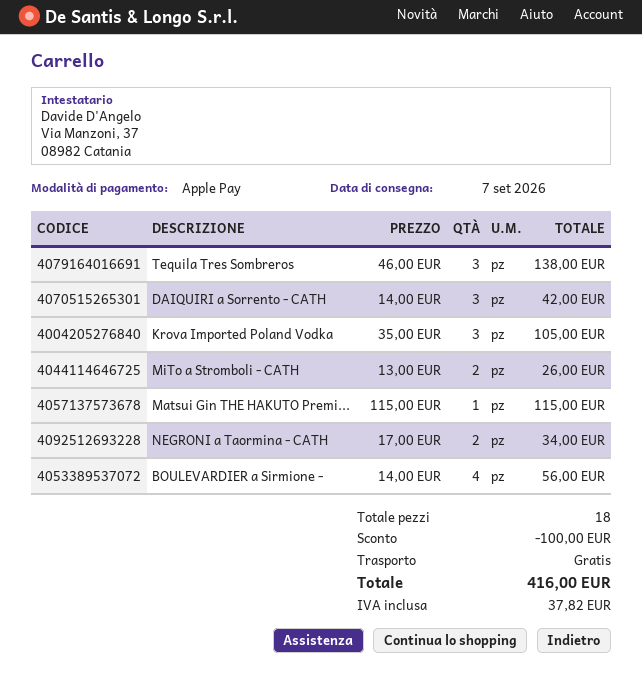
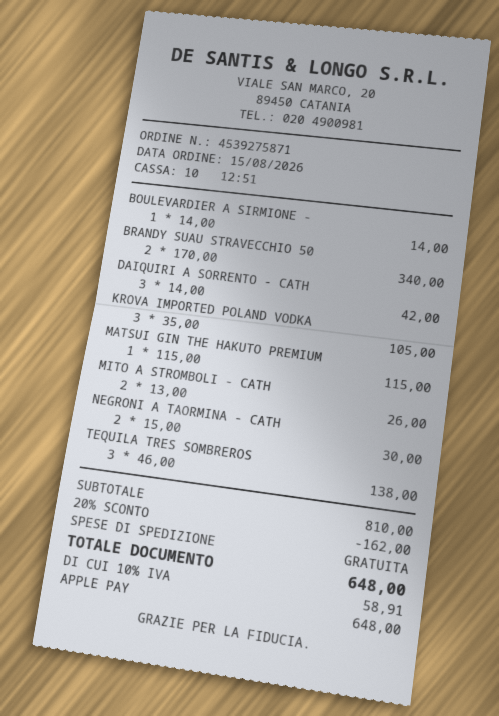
NEGRONI a Taormina - CATH: 2 x 17.00 = 34.00 -> 2 x 15.00 = 30.00
BOULEVARDIER a Sirmione -: 4 x 14.00 = 56.00 -> 1 x 14.00 = 14.00
BRANDY SUAU STRAVECCHIO 50: none -> 2 x 170.00 = 340.00
discount: 100.00 -> 162.00
tax: 37.82 -> 58.91
total: 416.00 -> 648.00

